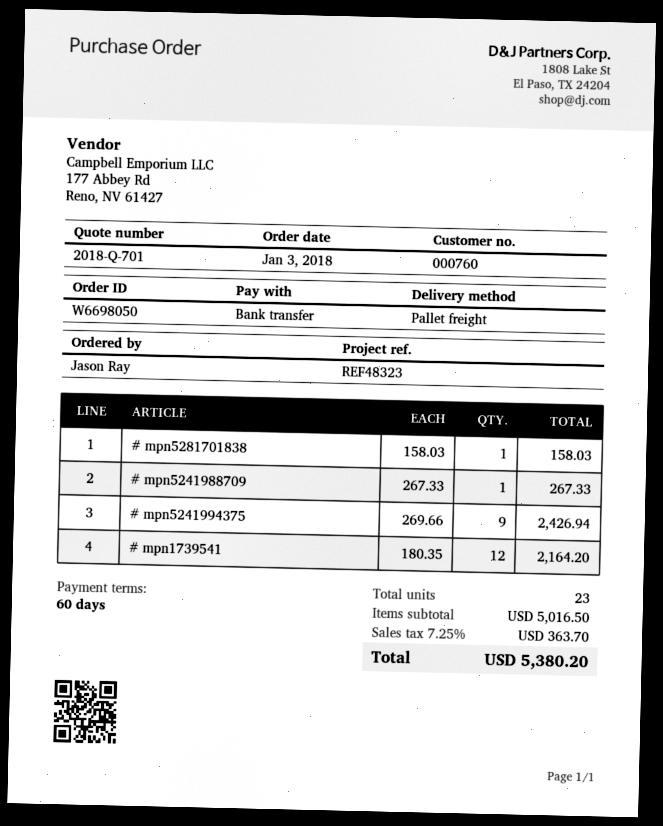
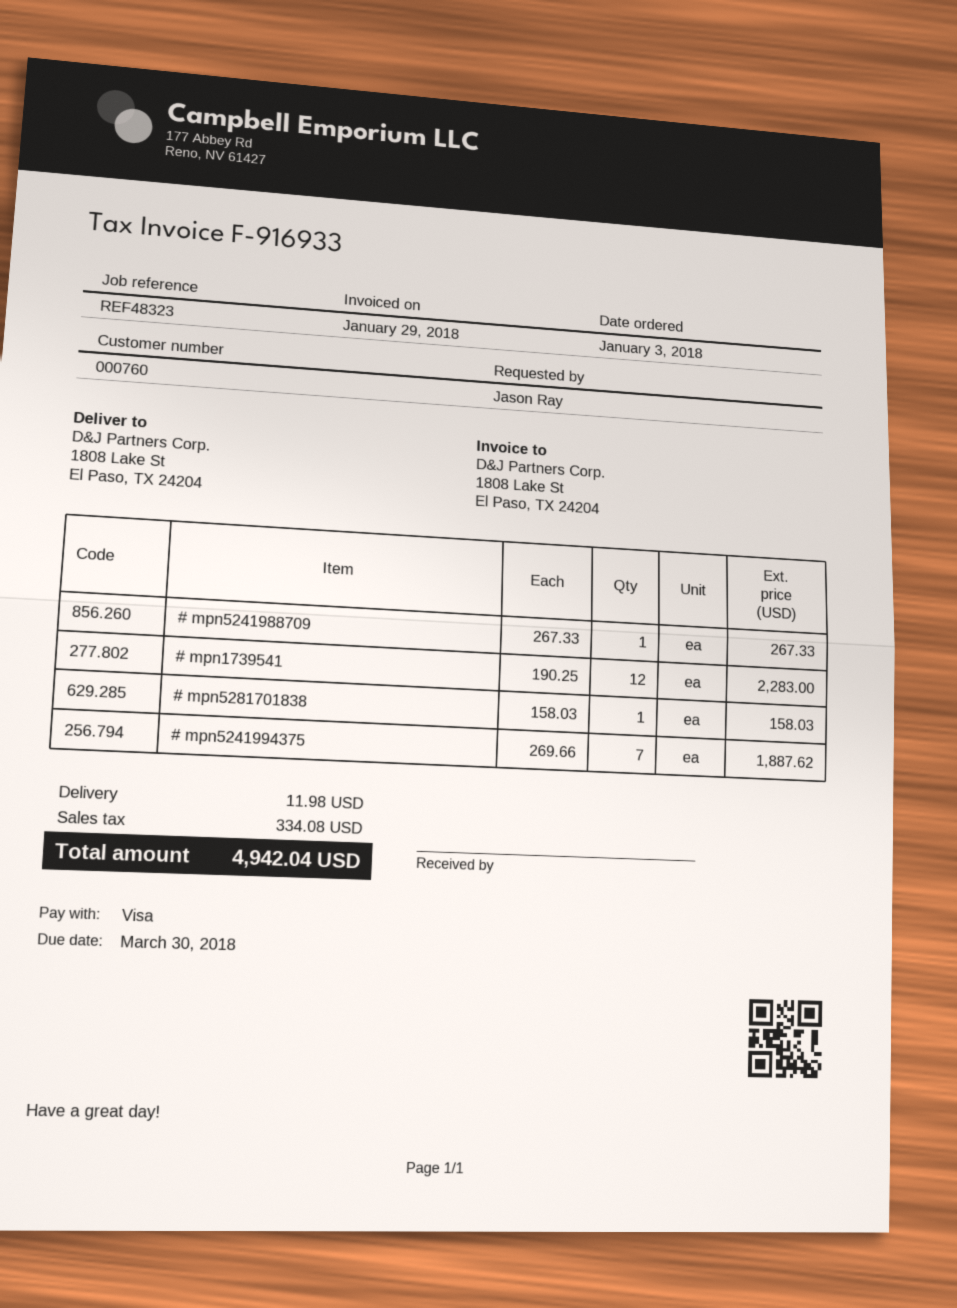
payment method: bank transfer -> Visa
# mpn5241994375: 9 x 269.66 = 2426.94 -> 7 x 269.66 = 1887.62
# mpn1739541: 12 x 180.35 = 2164.20 -> 12 x 190.25 = 2283.00
shipping: none -> 11.98
tax: 363.70 -> 334.08
total: 5380.20 -> 4942.04

